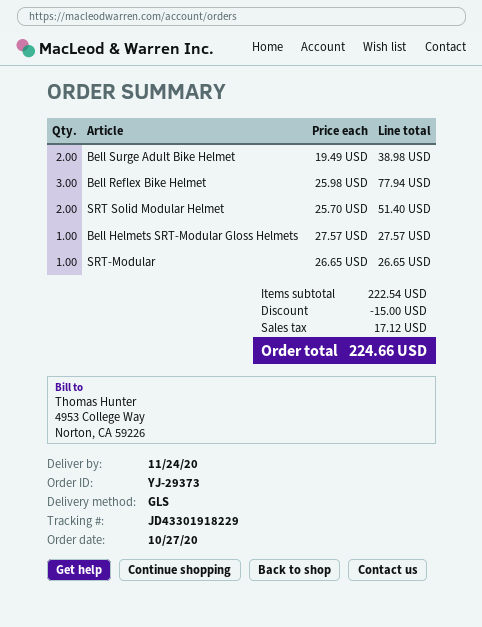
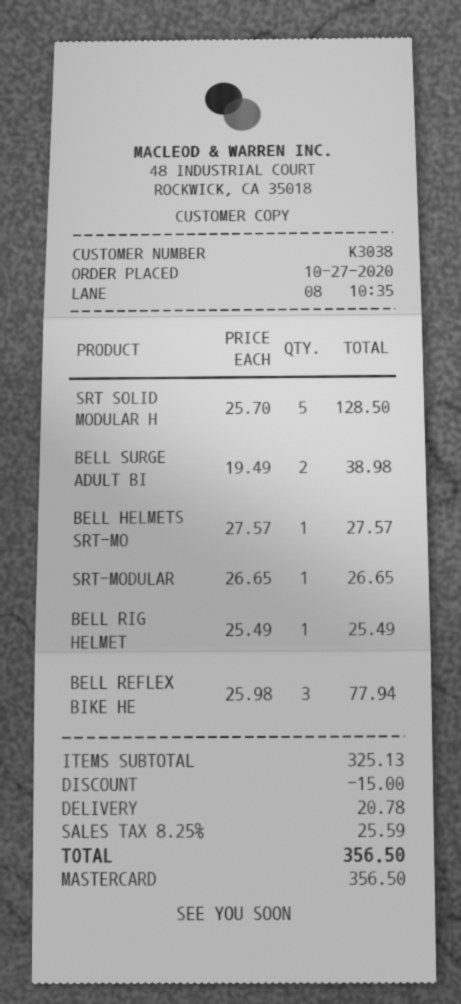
SRT Solid Modular Helmet: 2 x 25.70 = 51.40 -> 5 x 25.70 = 128.50
BELL RIG HELMET: none -> 1 x 25.49 = 25.49
subtotal: 222.54 -> 325.13
shipping: none -> 20.78
tax: 17.12 -> 25.59
total: 224.66 -> 356.50

